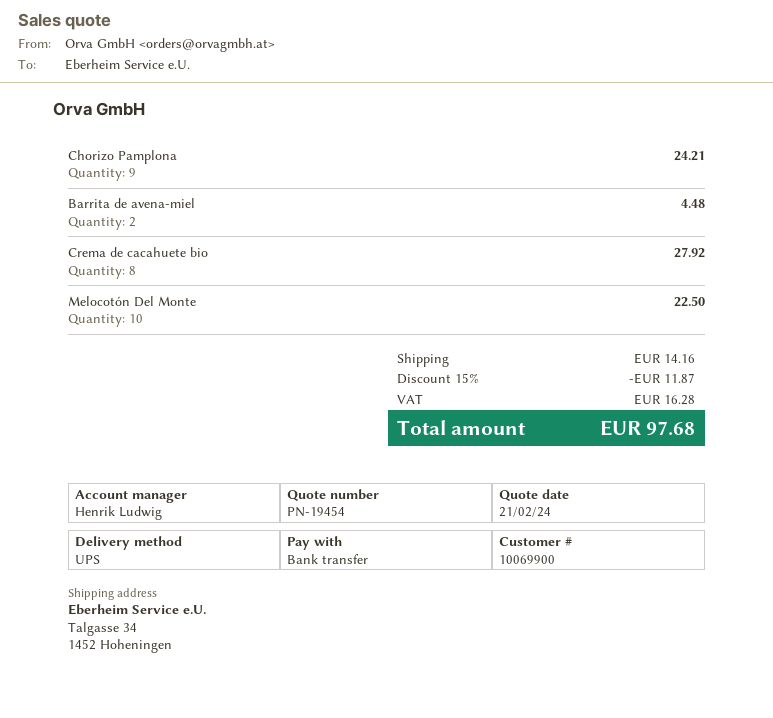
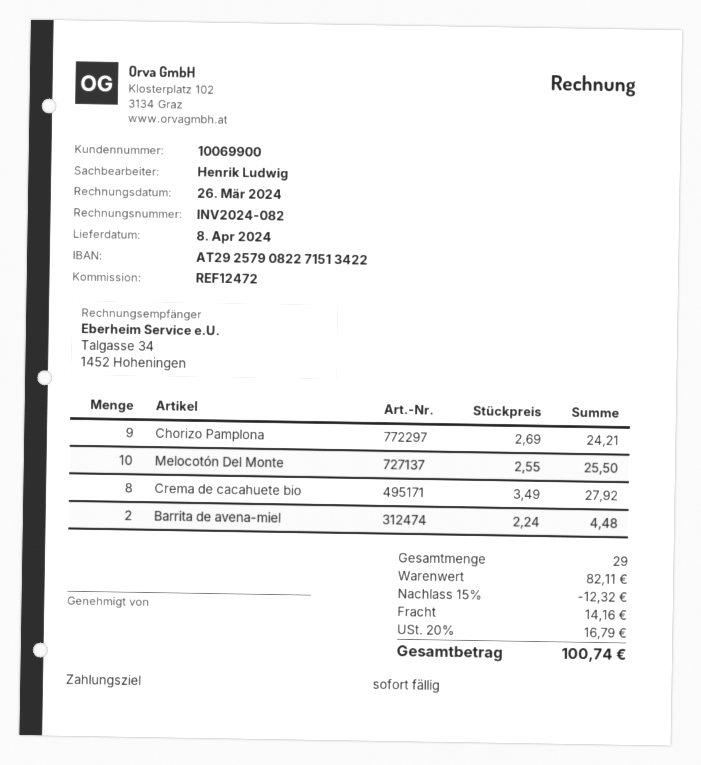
Melocotón Del Monte: 10 for 22.50 -> 10 for 25.50
discount: 15% = 11.87 -> 15% = 12.32
tax: 16.28 -> 16.79
total: 97.68 -> 100.74

